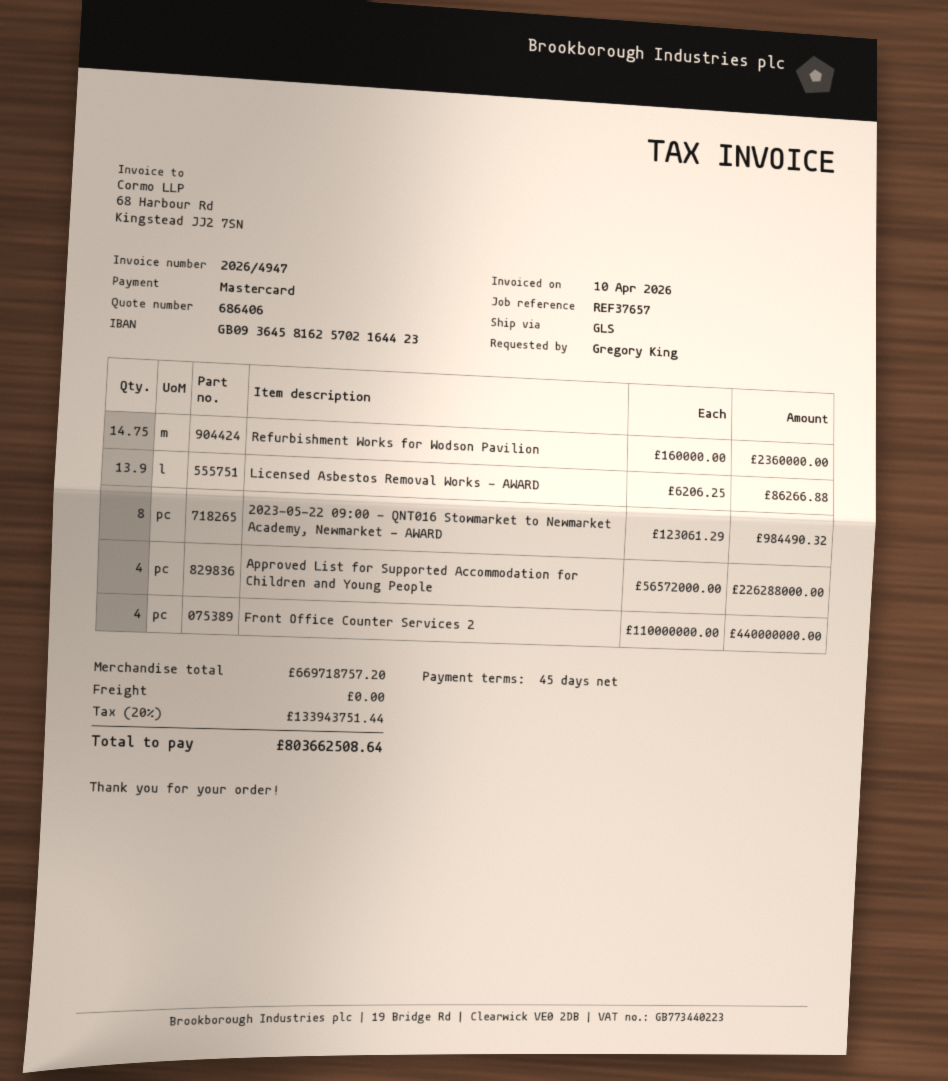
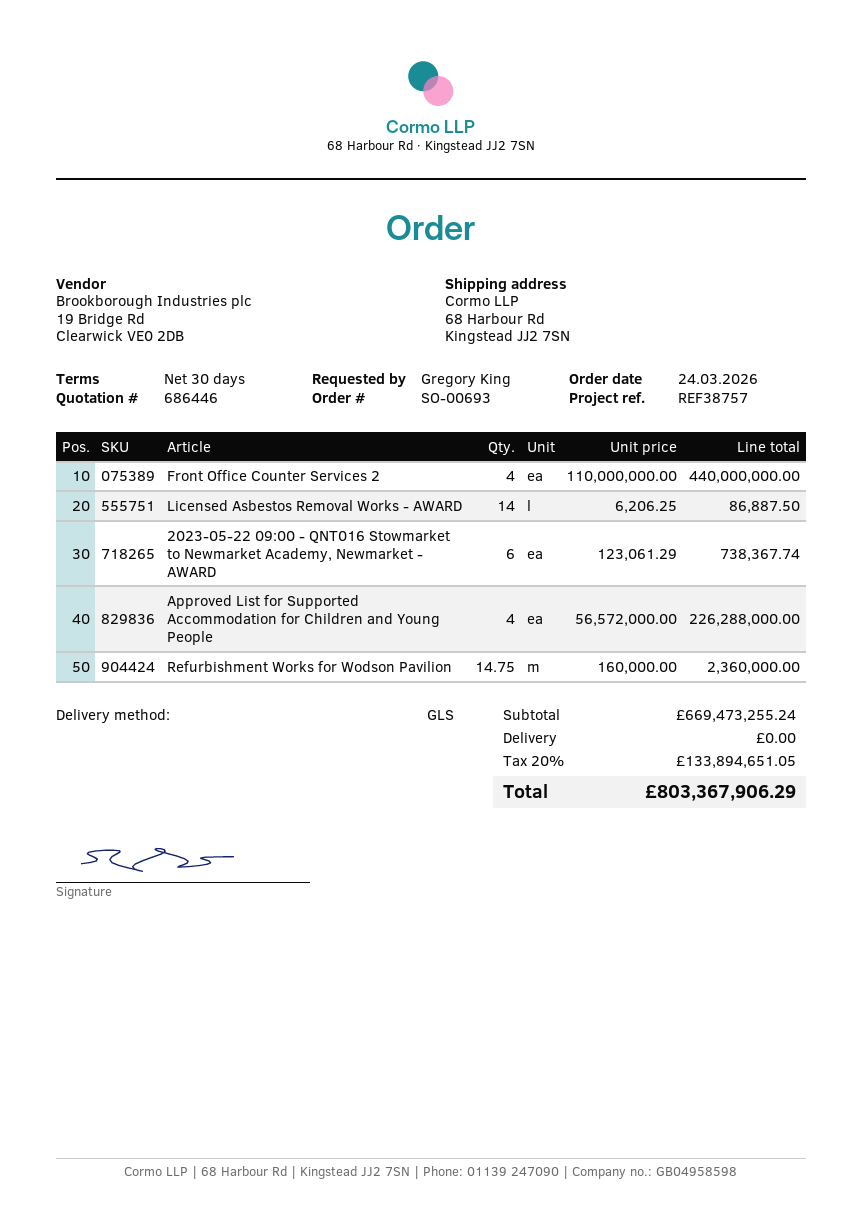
quote number: 686406 -> 686446
payment terms: 45 days -> 30 days
reference: REF37657 -> REF38757
Licensed Asbestos Removal Works - AWARD: 13.9 x 6206.25 = 86266.88 -> 14 x 6206.25 = 86887.50
2023-05-22 09:00 - QNT016 Stowmarket to Newmarket Academy, Newmarket - AWARD: 8 x 123061.29 = 984490.32 -> 6 x 123061.29 = 738367.74
subtotal: 669718757.20 -> 669473255.24
tax: 20% = 133943751.44 -> 20% = 133894651.05
total: 803662508.64 -> 803367906.29

